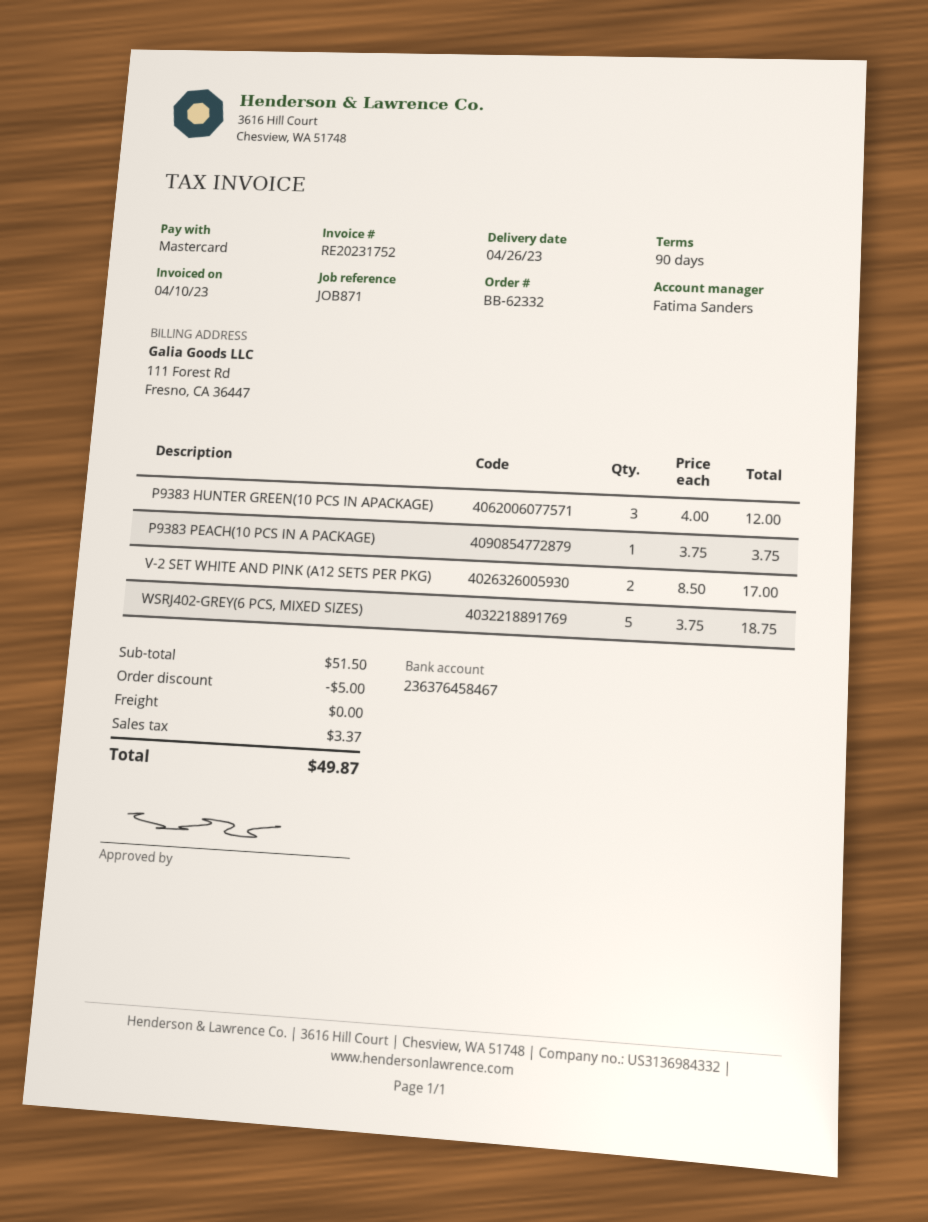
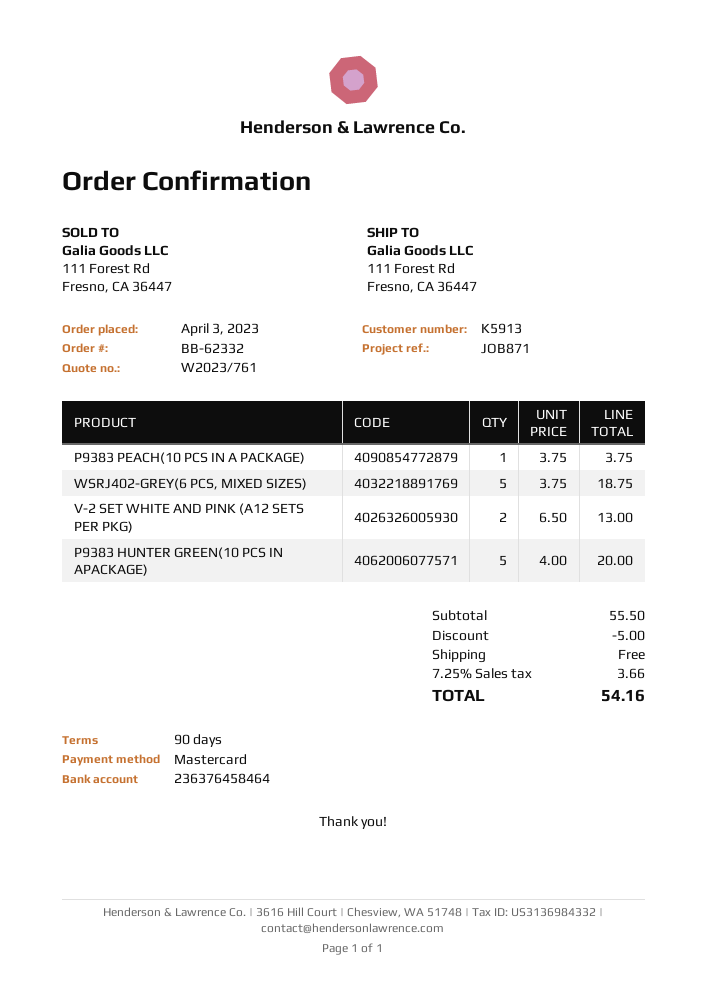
bank account: 236376458467 -> 236376458464
P9383 HUNTER GREEN(10 PCS IN APACKAGE): 3 x 4.00 = 12.00 -> 5 x 4.00 = 20.00
V-2 SET WHITE AND PINK (A12 SETS PER PKG): 2 x 8.50 = 17.00 -> 2 x 6.50 = 13.00
subtotal: 51.50 -> 55.50
tax: 3.37 -> 3.66
total: 49.87 -> 54.16

